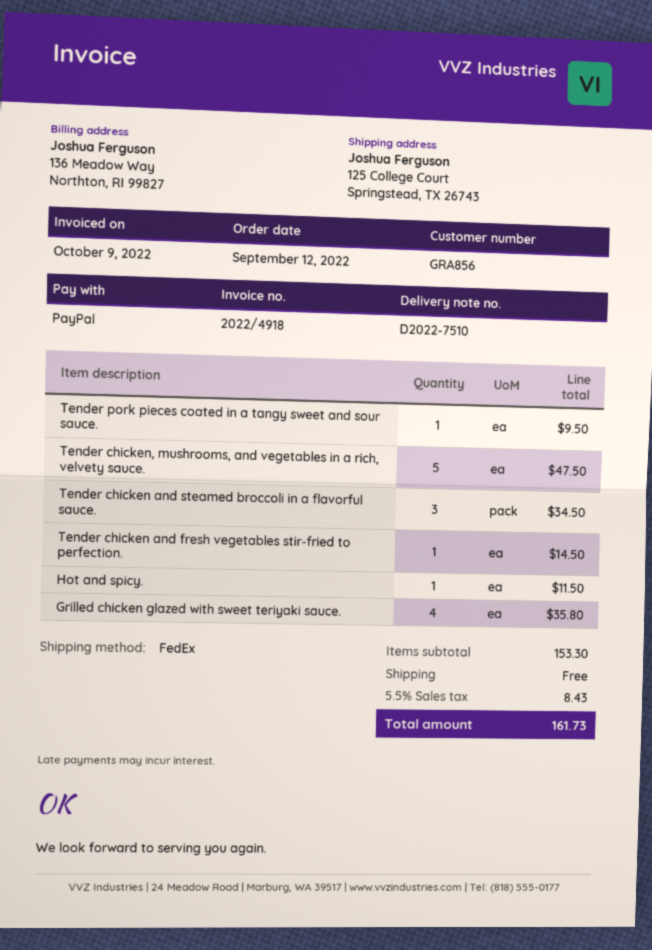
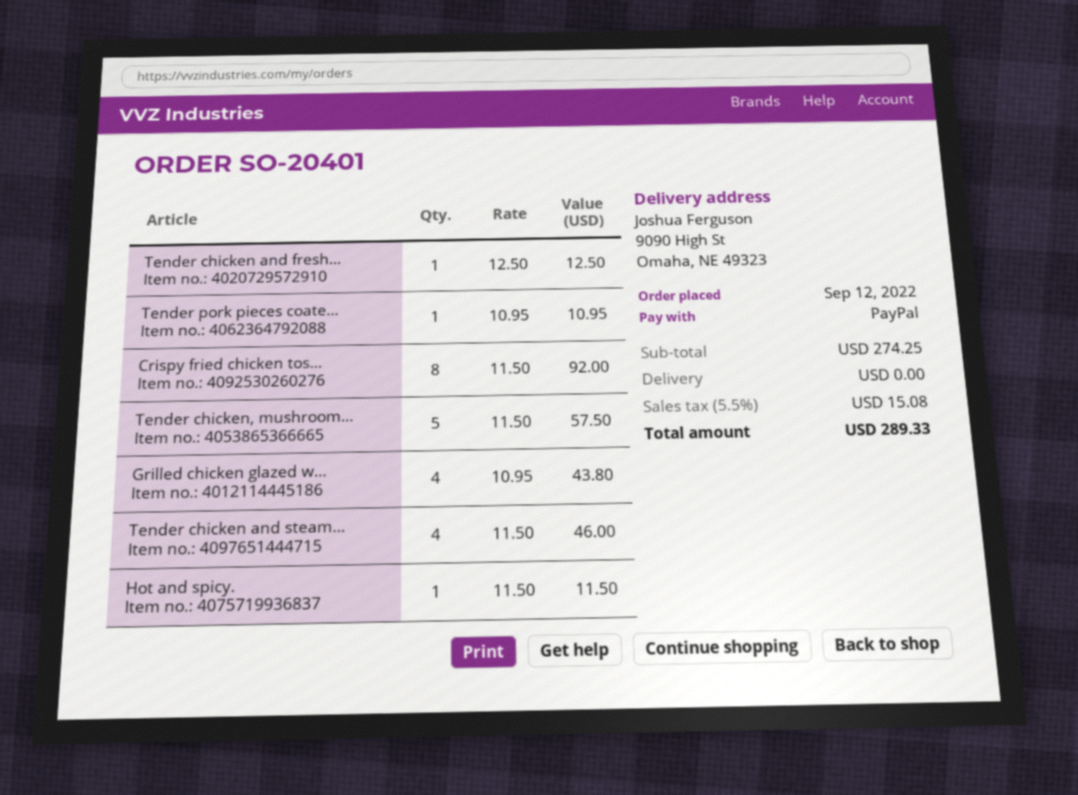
ship to: 125 College Court, Springstead, TX 26743 -> 9090 High St, Omaha, NE 49323
Tender pork pieces coated in a tangy sweet and sour sauce.: 1 for 9.50 -> 1 for 10.95
Tender chicken, mushrooms, and vegetables in a rich, velvety sauce.: 5 for 47.50 -> 5 for 57.50
Tender chicken and steamed broccoli in a flavorful sauce.: 3 for 34.50 -> 4 for 46.00
Tender chicken and fresh vegetables stir-fried to perfection.: 1 for 14.50 -> 1 for 12.50
Grilled chicken glazed with sweet teriyaki sauce.: 4 for 35.80 -> 4 for 43.80
Crispy fried chicken tos...: none -> 8 for 92.00
subtotal: 153.30 -> 274.25
tax: 5.5% = 8.43 -> 5.5% = 15.08
total: 161.73 -> 289.33

